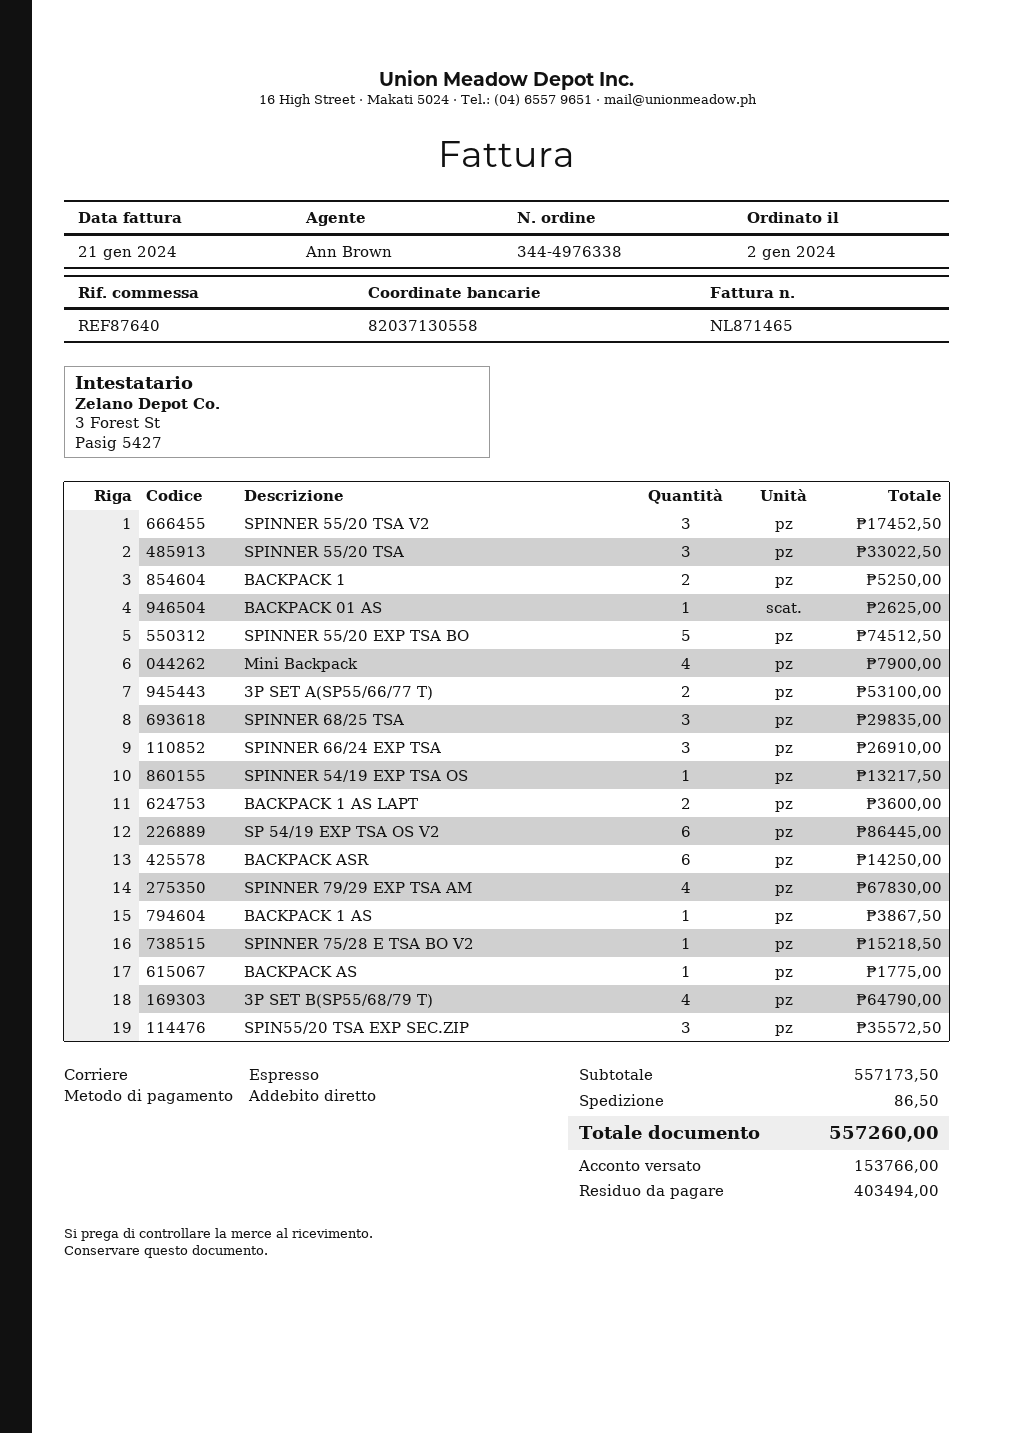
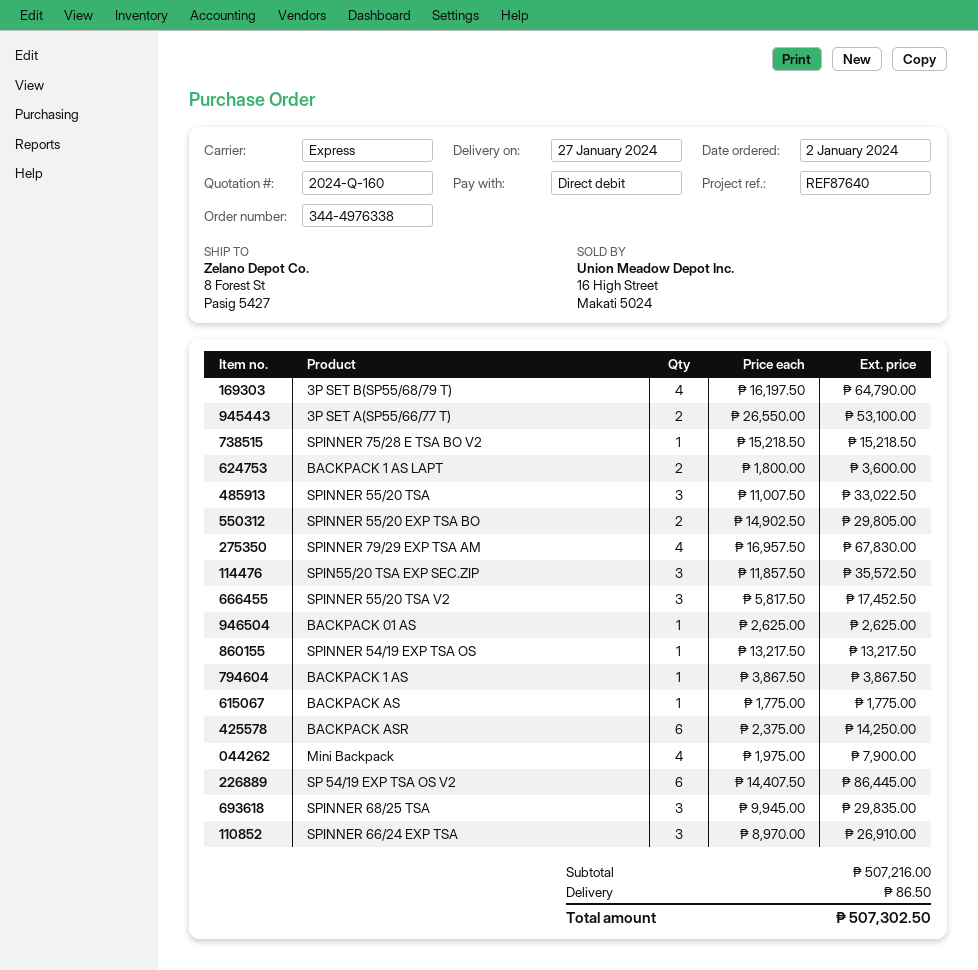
BACKPACK 1: 2 for 5250.00 -> none
SPINNER 55/20 EXP TSA BO: 5 for 74512.50 -> 2 for 29805.00
subtotal: 557173.50 -> 507216.00
total: 557260.00 -> 507302.50

